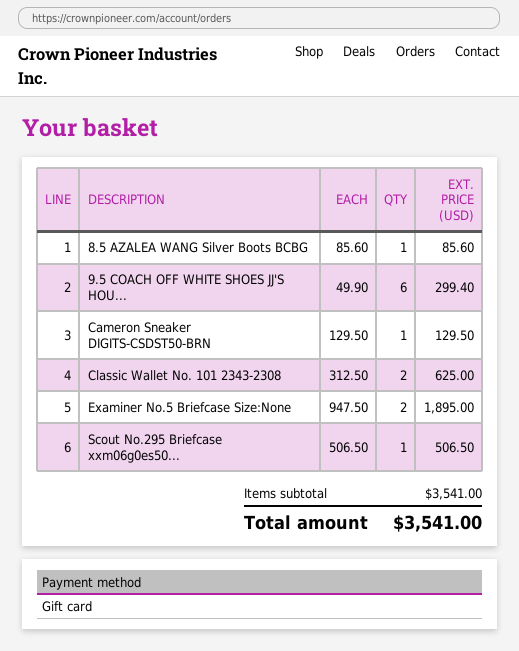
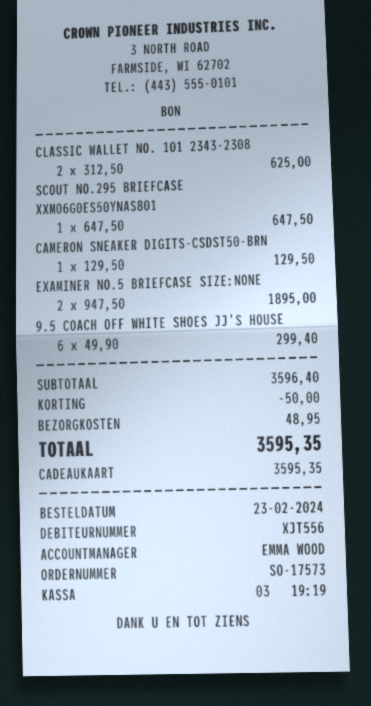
8.5 AZALEA WANG Silver Boots BCBG: 1 x 85.60 = 85.60 -> none
Scout No.295 Briefcase xxm06g0es50...: 1 x 506.50 = 506.50 -> 1 x 647.50 = 647.50
subtotal: 3541.00 -> 3596.40
discount: none -> 50.00
shipping: none -> 48.95
total: 3541.00 -> 3595.35

